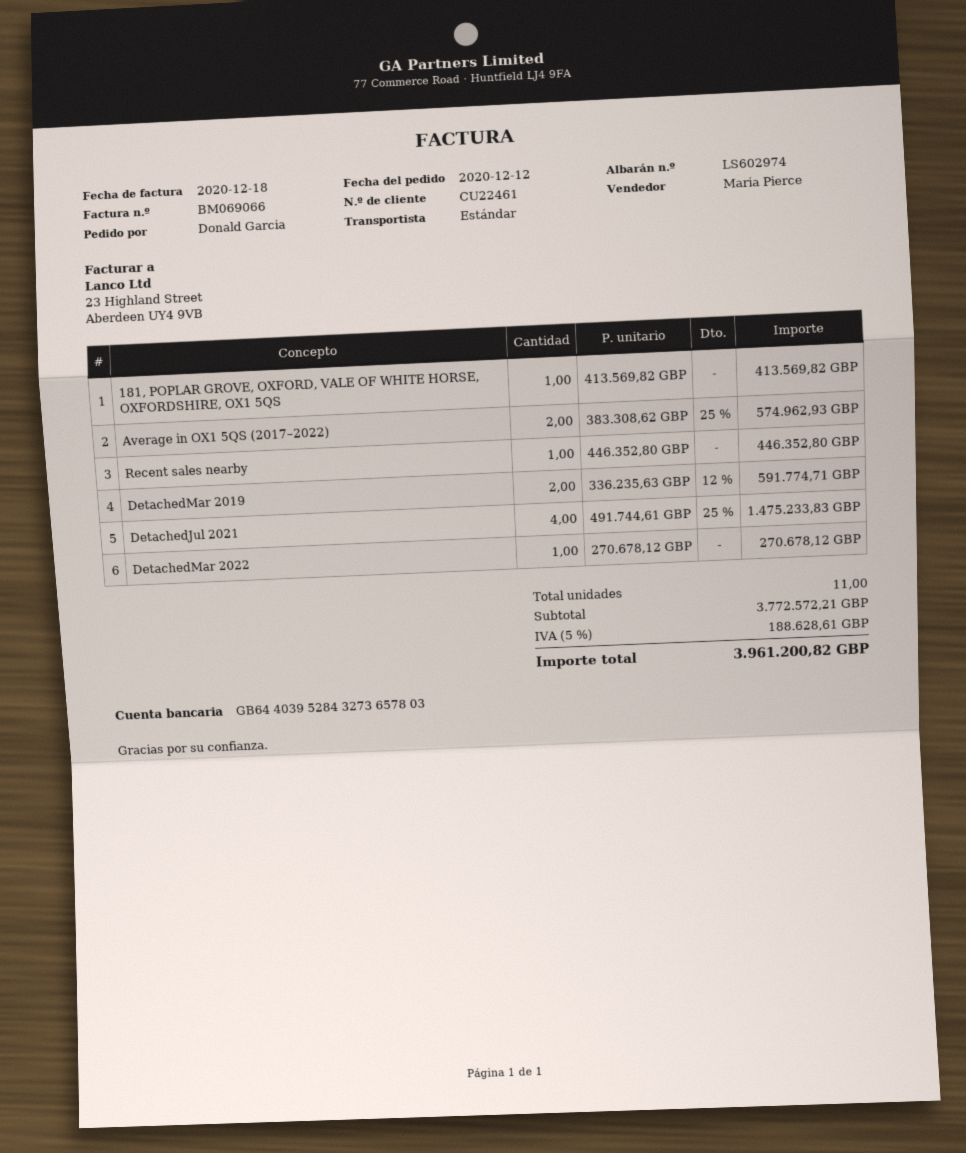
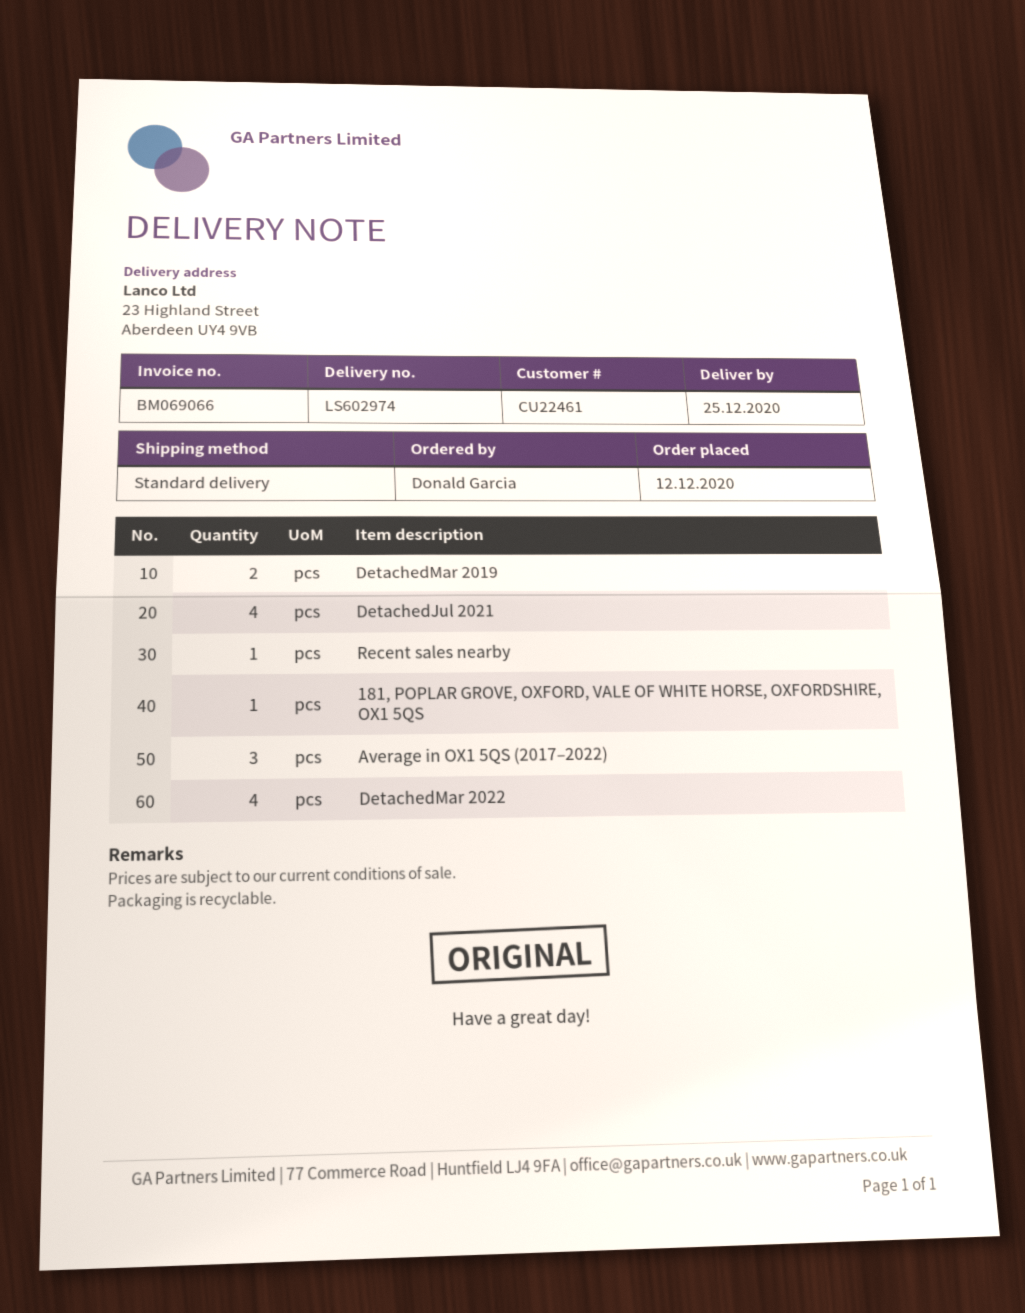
Average in OX1 5QS (2017–2022): 2 -> 3
DetachedMar 2022: 1 -> 4

